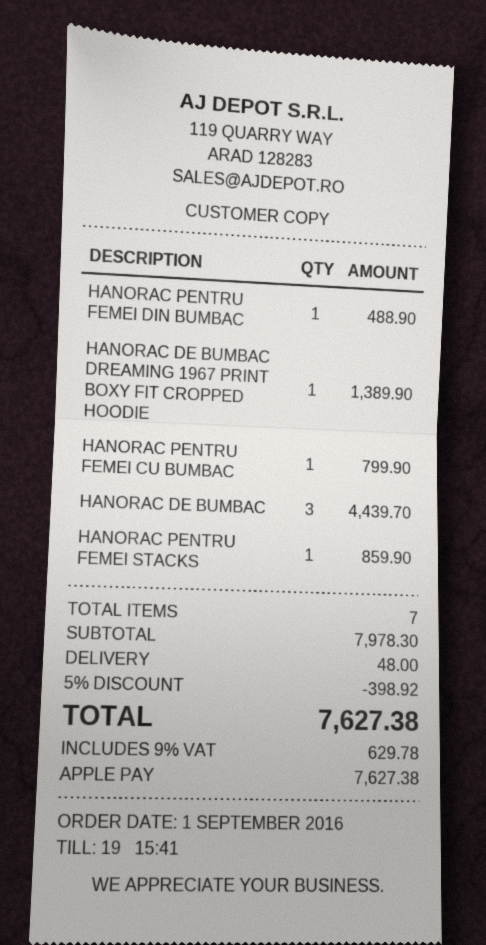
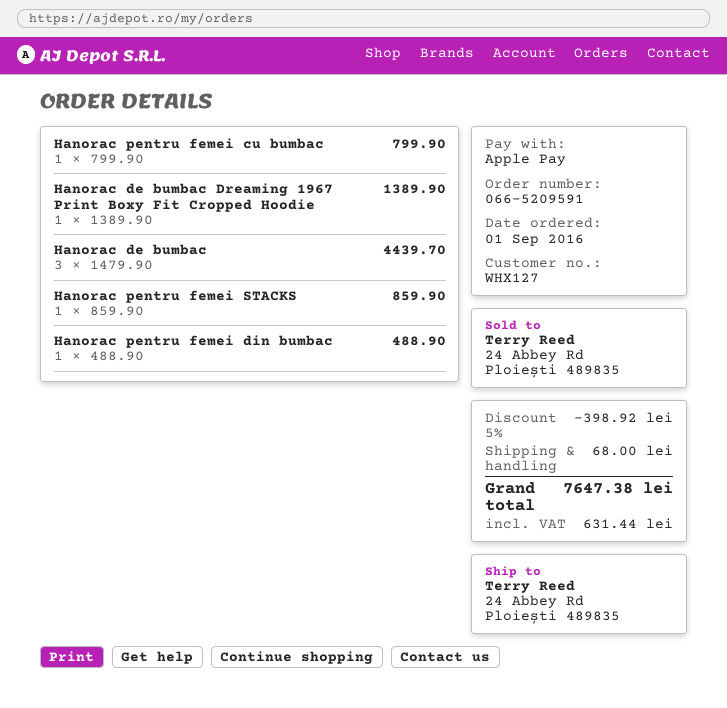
shipping: 48.00 -> 68.00
tax: 629.78 -> 631.44
total: 7627.38 -> 7647.38

